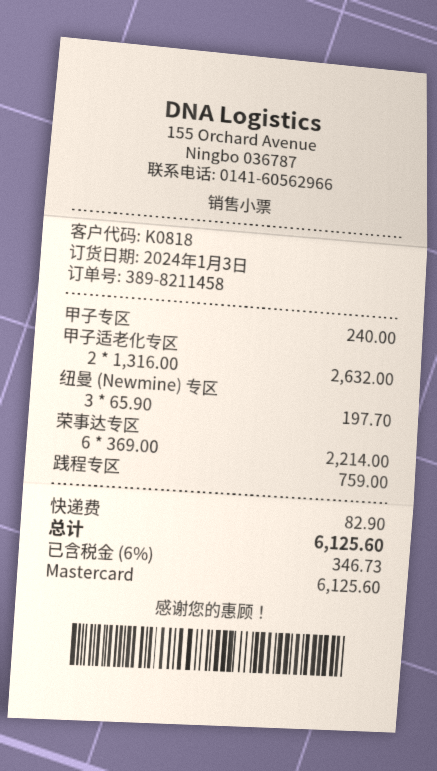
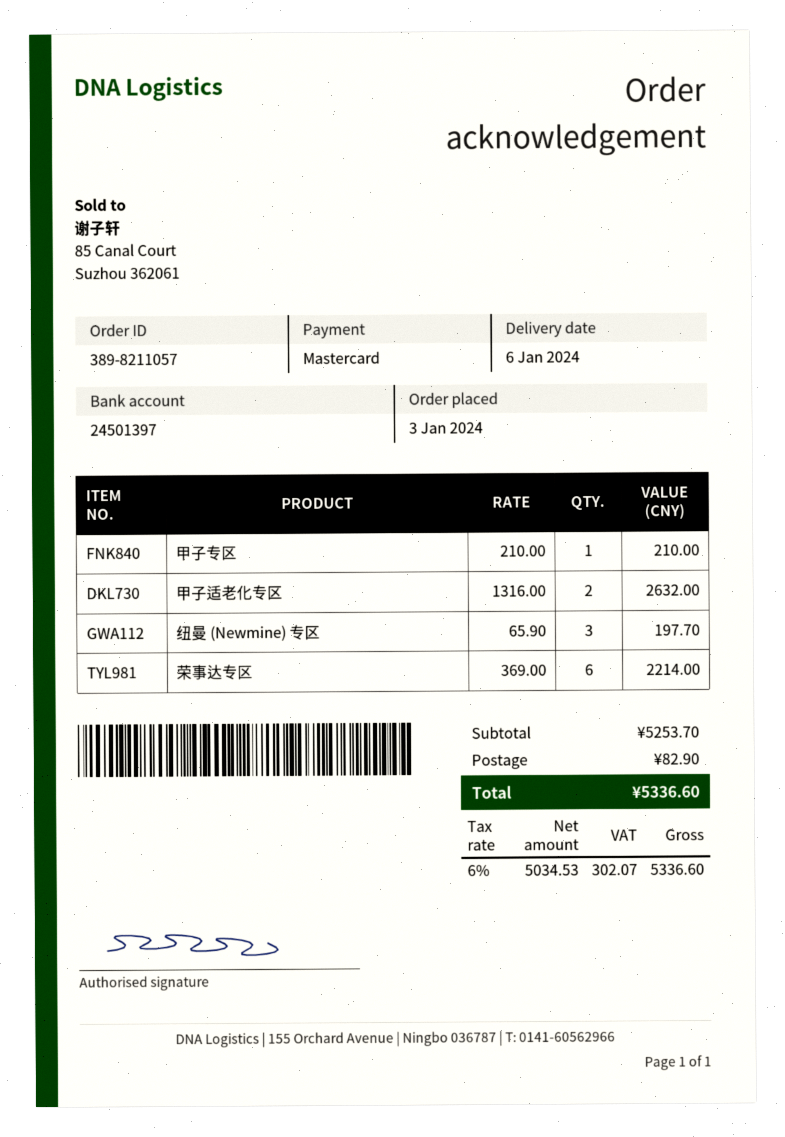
order number: 389-8211458 -> 389-8211057
甲子专区: 1 x 240.00 = 240.00 -> 1 x 210.00 = 210.00
践程专区: 1 x 759.00 = 759.00 -> none
tax: 6% = 346.73 -> 6% = 302.07
total: 6125.60 -> 5336.60

